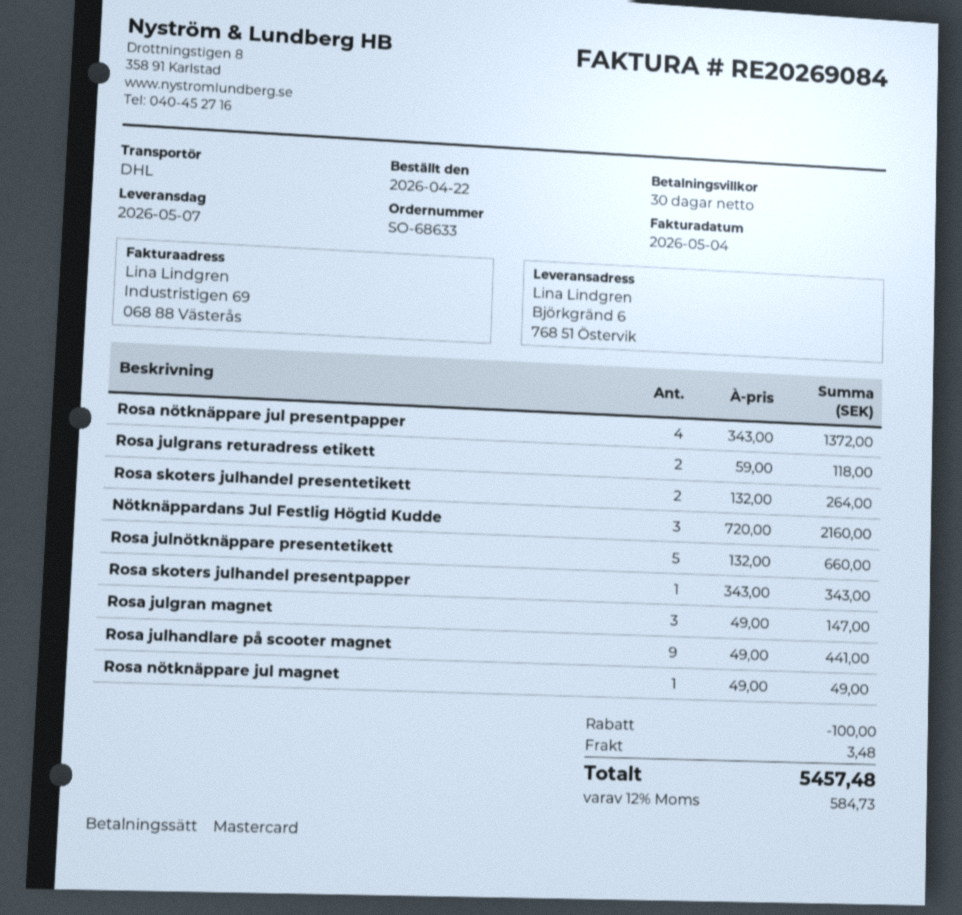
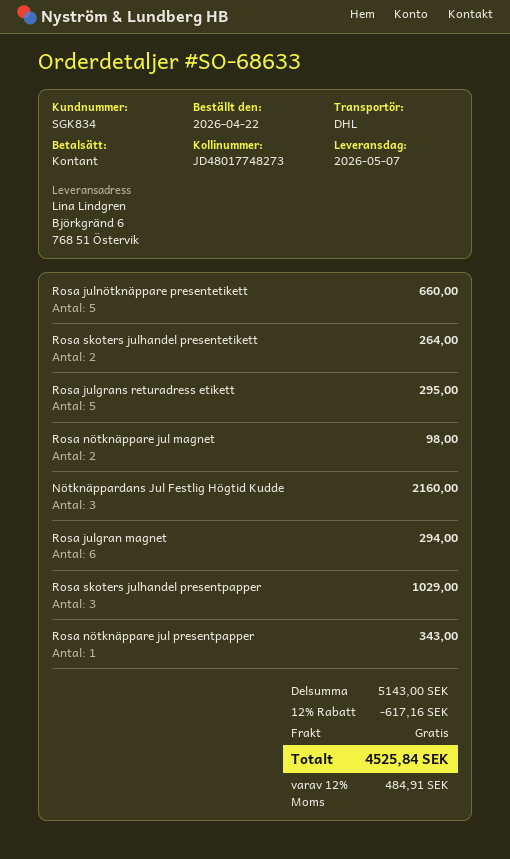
payment method: Mastercard -> cash
Rosa nötknäppare jul presentpapper: 4 for 1372.00 -> 1 for 343.00
Rosa julgrans returadress etikett: 2 for 118.00 -> 5 for 295.00
Rosa skoters julhandel presentpapper: 1 for 343.00 -> 3 for 1029.00
Rosa julgran magnet: 3 for 147.00 -> 6 for 294.00
Rosa julhandlare på scooter magnet: 9 for 441.00 -> none
Rosa nötknäppare jul magnet: 1 for 49.00 -> 2 for 98.00
discount: 100.00 -> 617.16
shipping: 3.48 -> 0.00
tax: 12% = 584.73 -> 12% = 484.91
total: 5457.48 -> 4525.84

